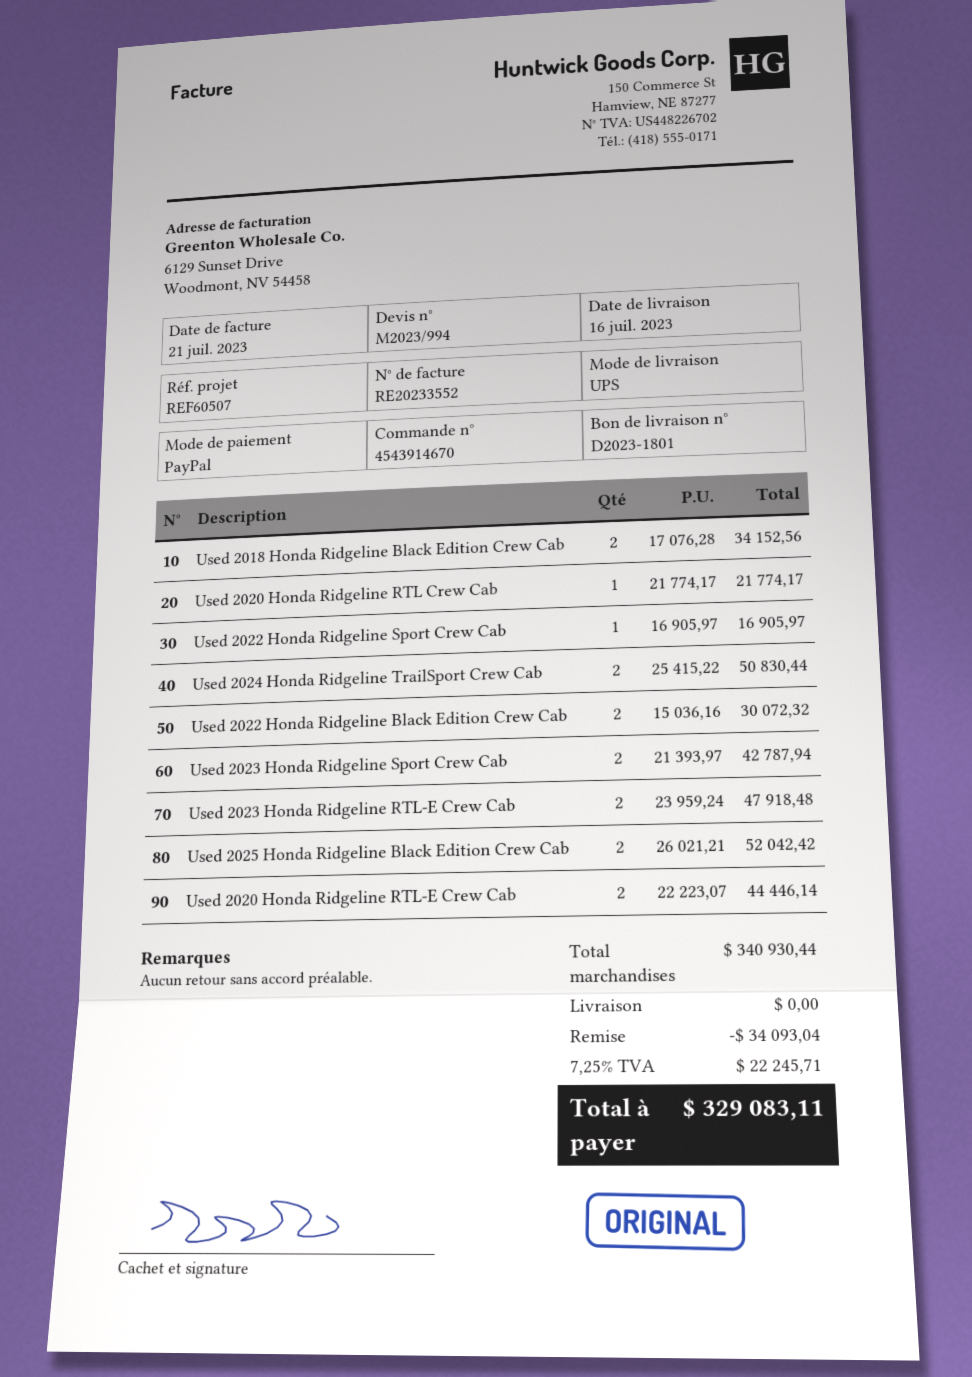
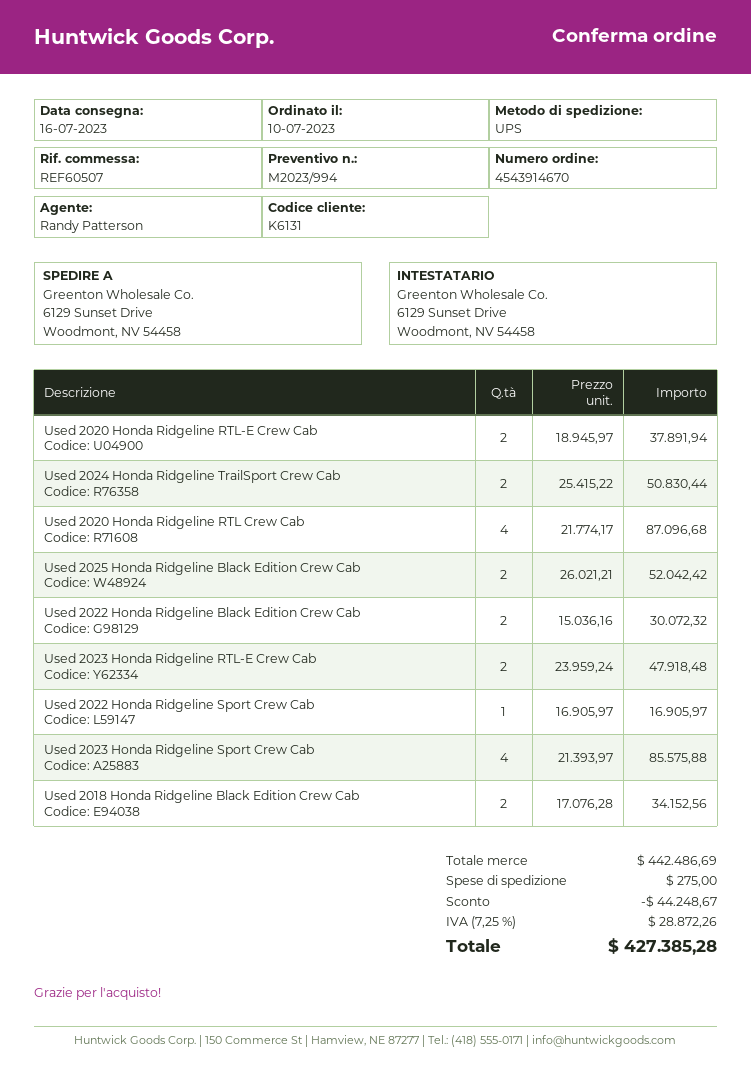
Used 2020 Honda Ridgeline RTL Crew Cab: 1 x 21774.17 = 21774.17 -> 4 x 21774.17 = 87096.68
Used 2023 Honda Ridgeline Sport Crew Cab: 2 x 21393.97 = 42787.94 -> 4 x 21393.97 = 85575.88
Used 2020 Honda Ridgeline RTL-E Crew Cab: 2 x 22223.07 = 44446.14 -> 2 x 18945.97 = 37891.94
subtotal: 340930.44 -> 442486.69
discount: 34093.04 -> 44248.67
shipping: 0.00 -> 275.00
tax: 7.25% = 22245.71 -> 7.25% = 28872.26
total: 329083.11 -> 427385.28

